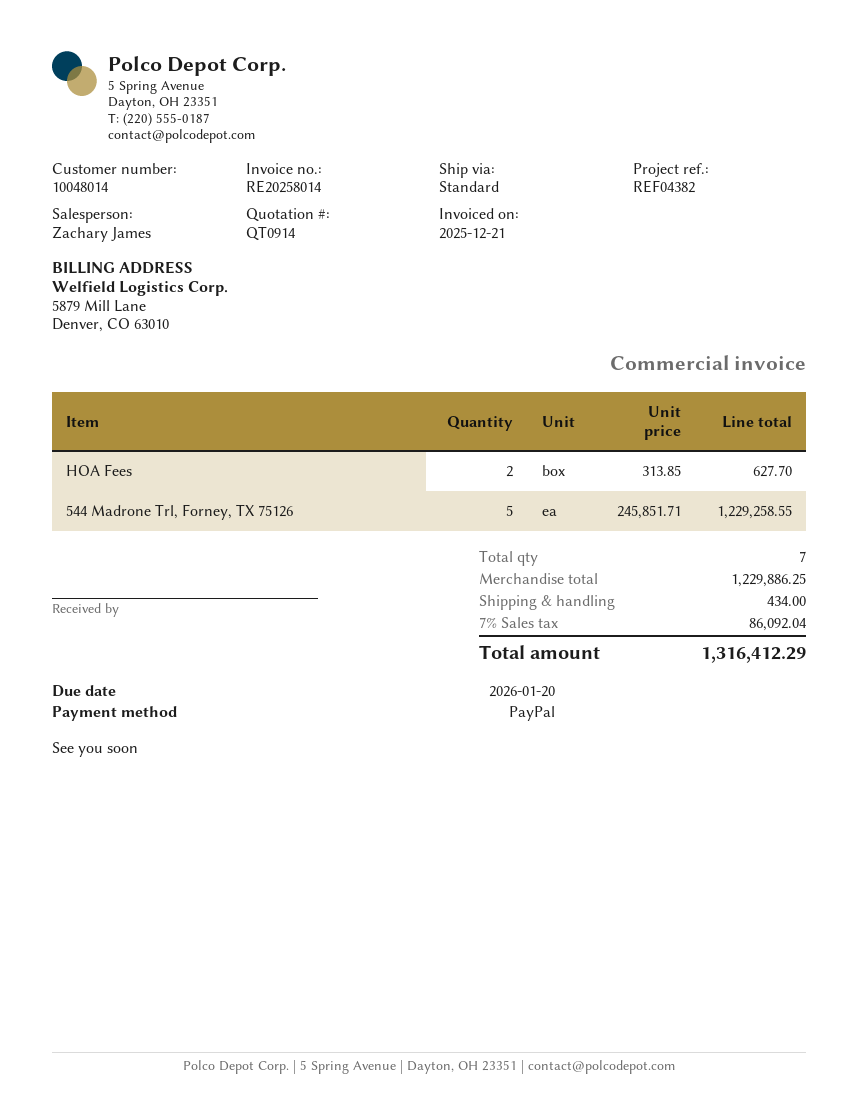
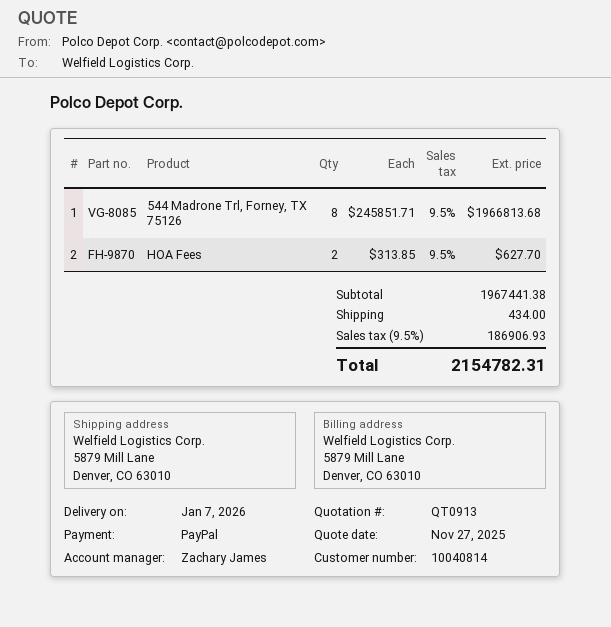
quote number: QT0914 -> QT0913
customer number: 10048014 -> 10040814
544 Madrone Trl, Forney, TX 75126: 5 x 245851.71 = 1229258.55 -> 8 x 245851.71 = 1966813.68
subtotal: 1229886.25 -> 1967441.38
tax: 7% = 86092.04 -> 9.5% = 186906.93
total: 1316412.29 -> 2154782.31

